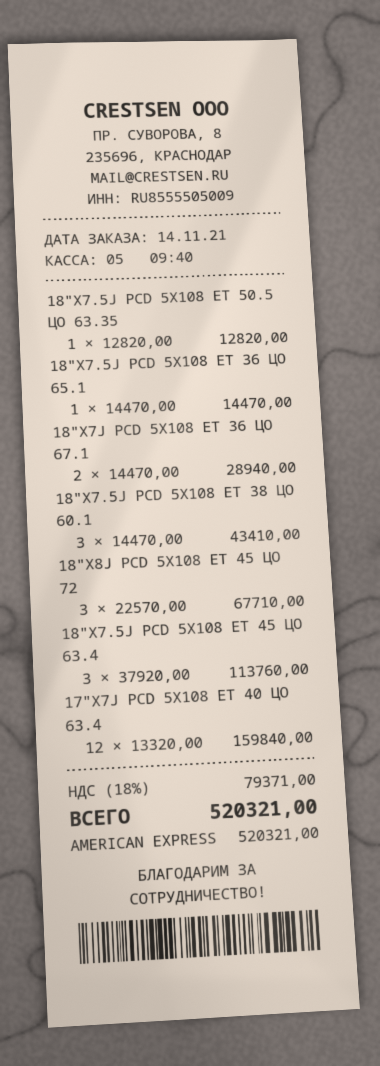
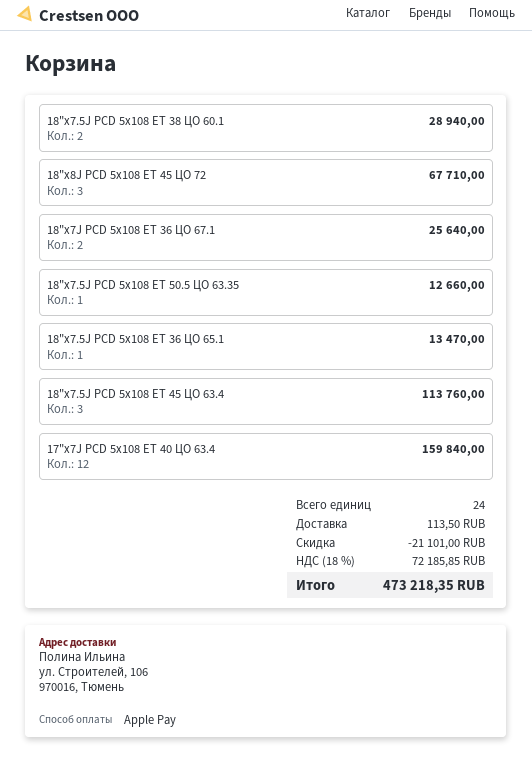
payment method: American Express -> Apple Pay
18"X7.5J PCD 5X108 ЕТ 50.5 ЦО 63.35: 1 for 12820.00 -> 1 for 12660.00
18"X7.5J PCD 5X108 ЕТ 36 ЦО 65.1: 1 for 14470.00 -> 1 for 13470.00
18"X7J PCD 5X108 ЕТ 36 ЦО 67.1: 2 for 28940.00 -> 2 for 25640.00
18"X7.5J PCD 5X108 ЕТ 38 ЦО 60.1: 3 for 43410.00 -> 2 for 28940.00
discount: none -> 21101.00
shipping: none -> 113.50
tax: 18% = 79371.00 -> 18% = 72185.85
total: 520321.00 -> 473218.35

